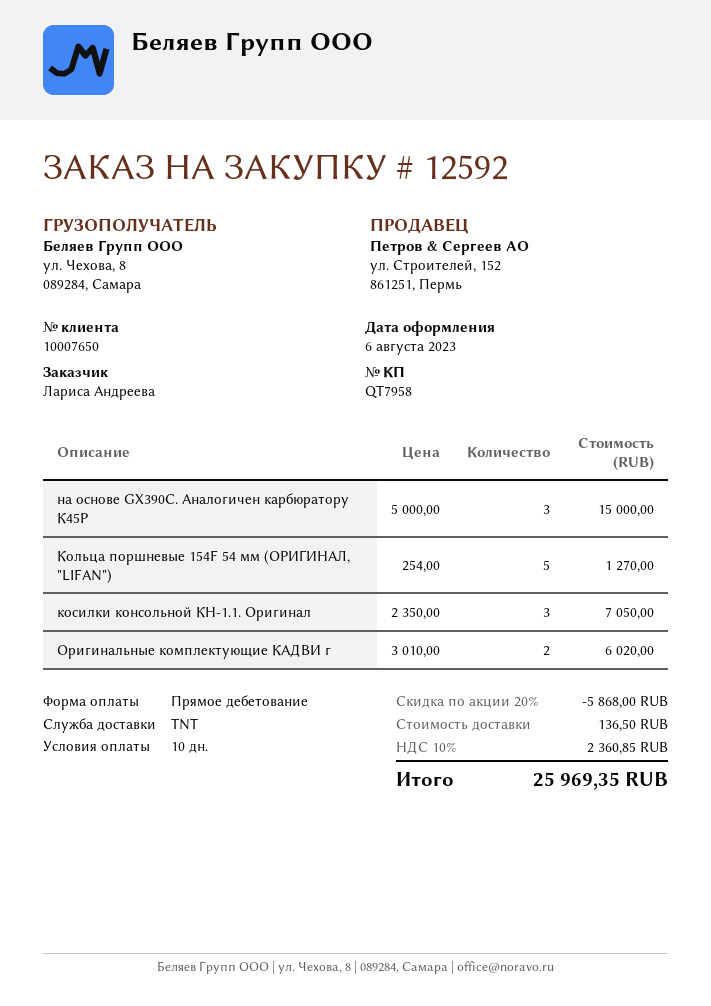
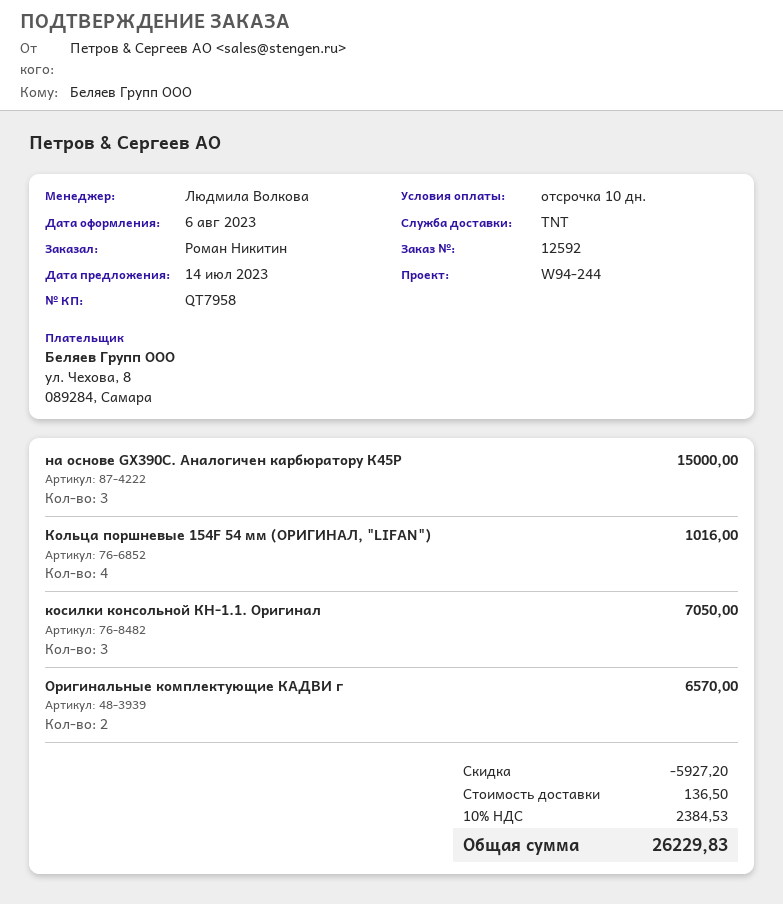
ordered by: Лариса Андреева -> Роман Никитин
Кольца поршневые 154F 54 мм (ОРИГИНАЛ, "LIFAN"): 5 for 1270.00 -> 4 for 1016.00
Оригинальные комплектующие КАДВИ г: 2 for 6020.00 -> 2 for 6570.00
discount: 5868.00 -> 5927.20
tax: 10% = 2360.85 -> 10% = 2384.53
total: 25969.35 -> 26229.83

